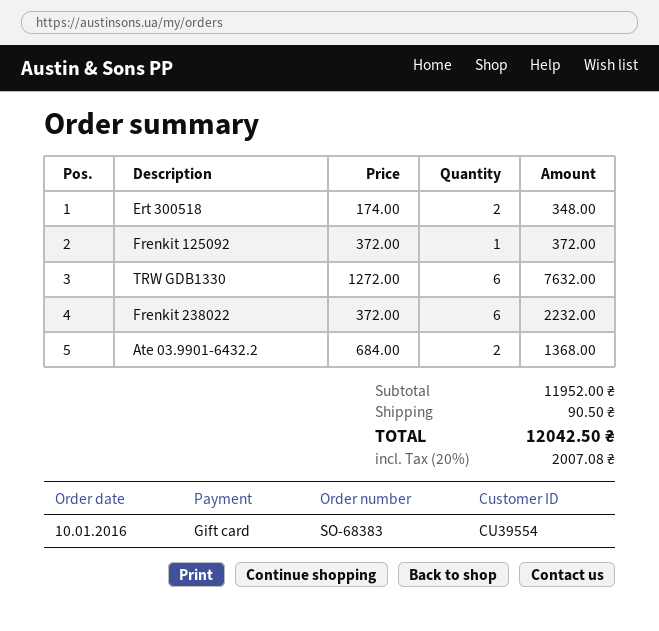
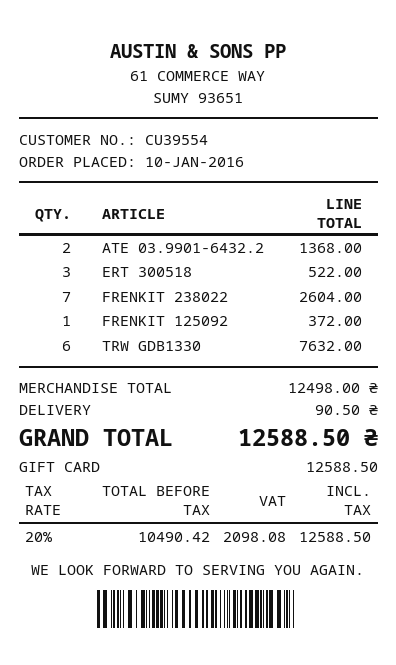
Ert 300518: 2 for 348.00 -> 3 for 522.00
Frenkit 238022: 6 for 2232.00 -> 7 for 2604.00
subtotal: 11952.00 -> 12498.00
tax: 20% = 2007.08 -> 20% = 2098.08
total: 12042.50 -> 12588.50

